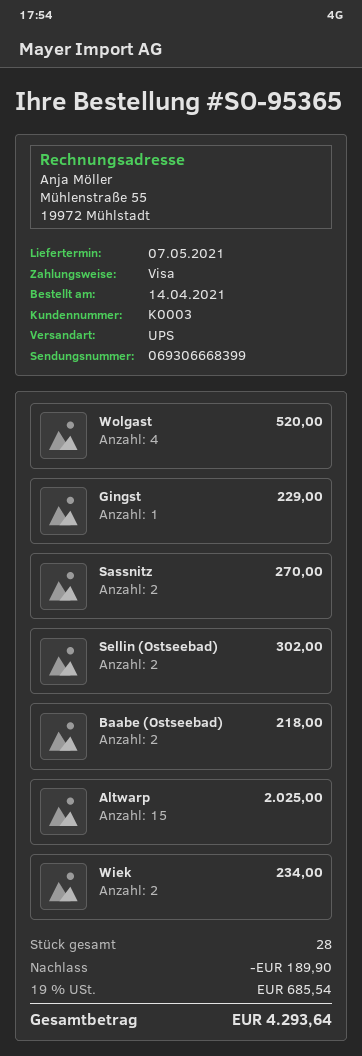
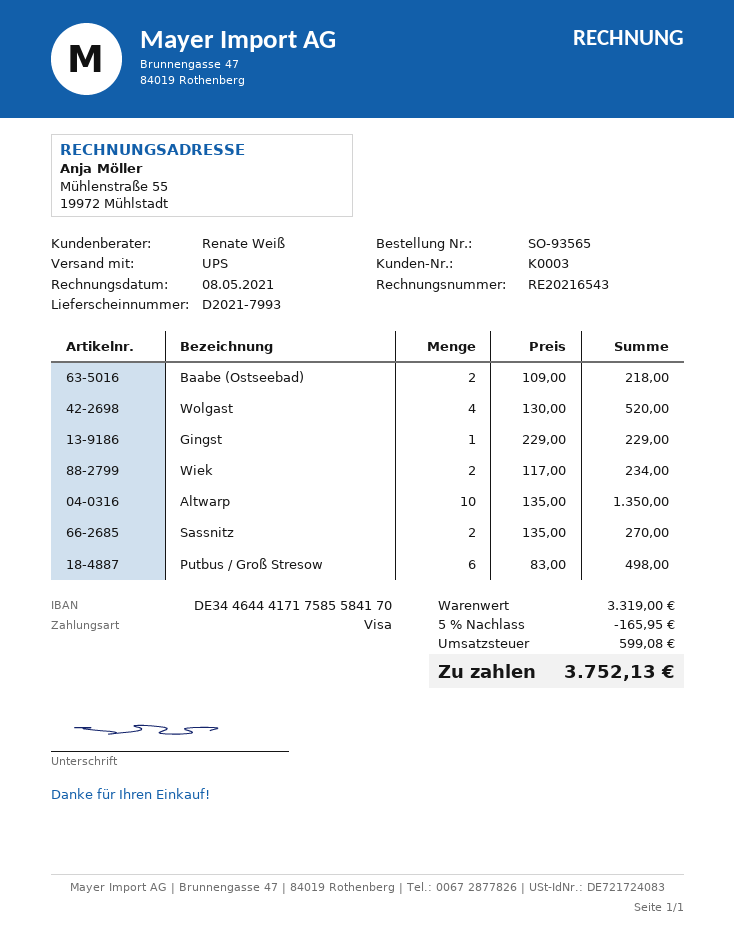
order number: SO-95365 -> SO-93565
Sellin (Ostseebad): 2 for 302.00 -> none
Altwarp: 15 for 2025.00 -> 10 for 1350.00
Putbus / Groß Stresow: none -> 6 for 498.00
discount: 189.90 -> 165.95
tax: 685.54 -> 599.08
total: 4293.64 -> 3752.13

